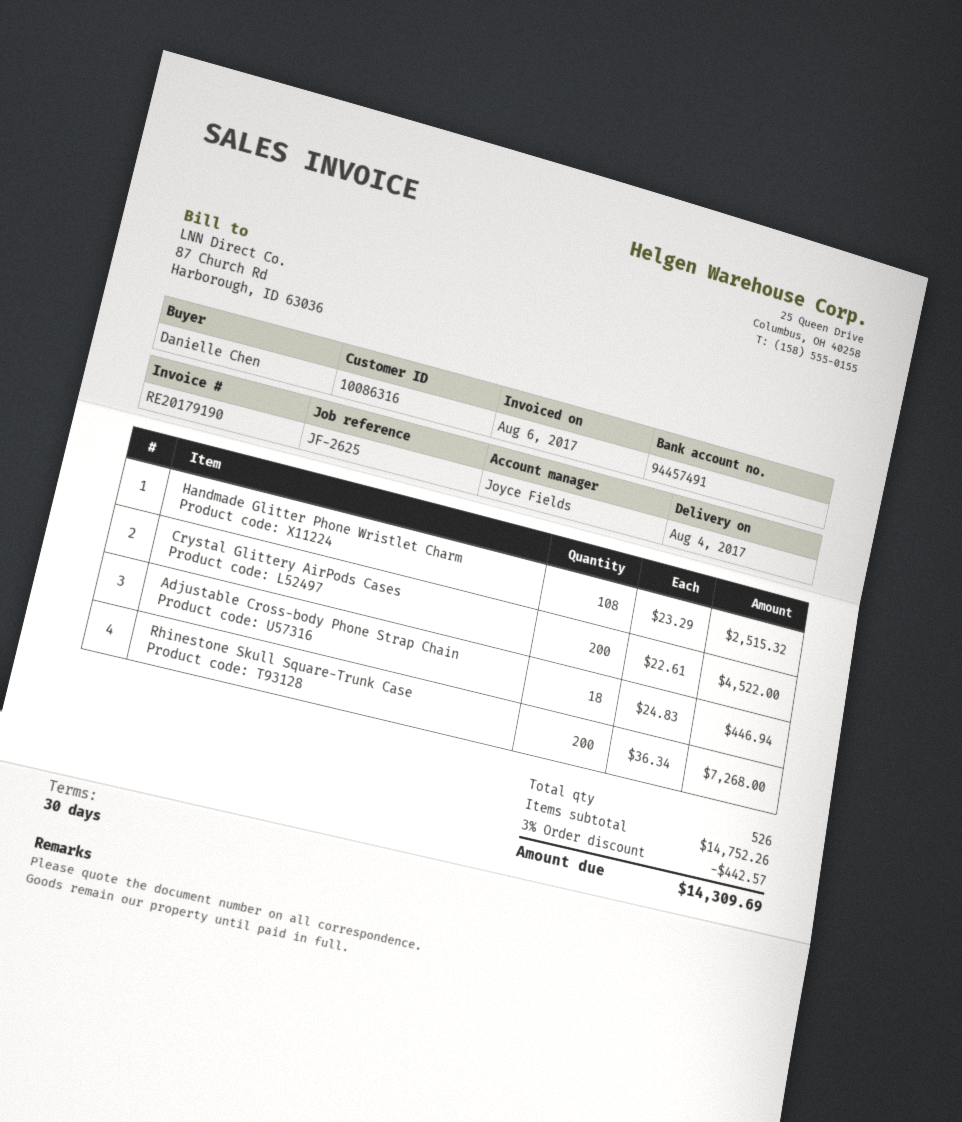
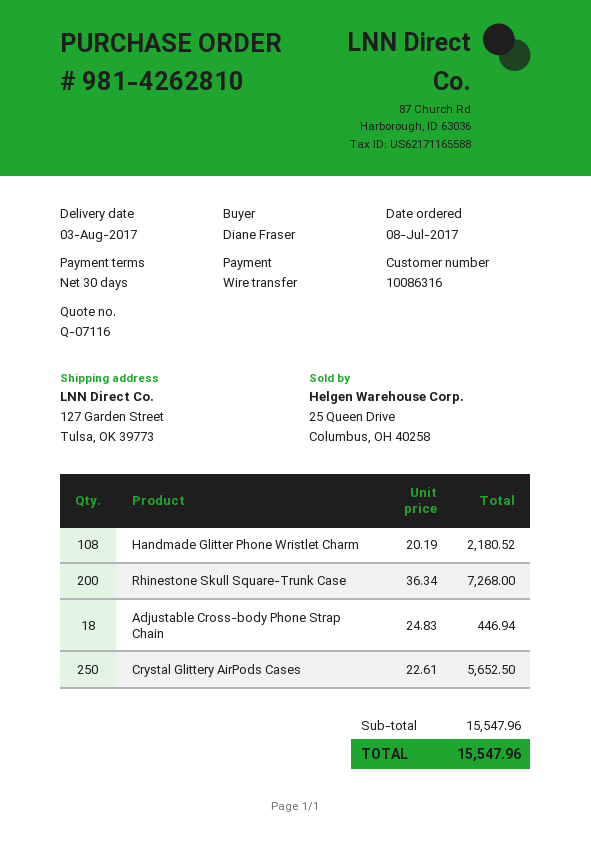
delivery date: 2017-08-04 -> 2017-08-03
ordered by: Danielle Chen -> Diane Fraser
Handmade Glitter Phone Wristlet Charm: 108 x 23.29 = 2515.32 -> 108 x 20.19 = 2180.52
Crystal Glittery AirPods Cases: 200 x 22.61 = 4522.00 -> 250 x 22.61 = 5652.50
subtotal: 14752.26 -> 15547.96
discount: 3% = 442.57 -> none
total: 14309.69 -> 15547.96

